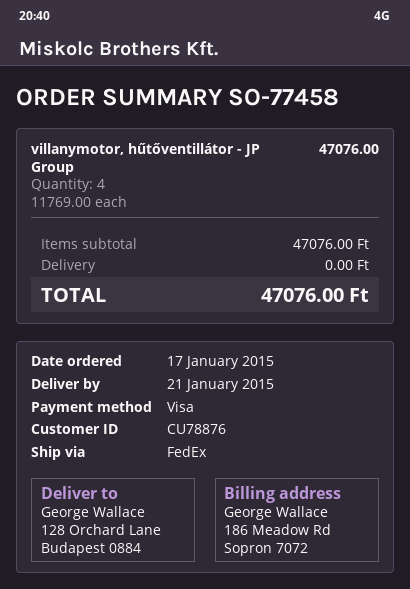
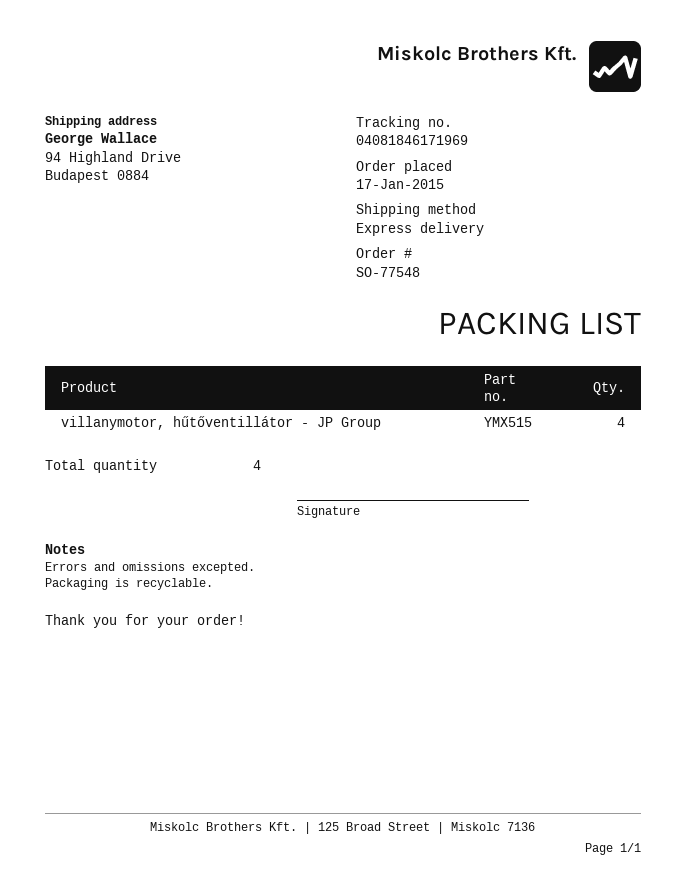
order number: SO-77458 -> SO-77548
shipping method: FedEx -> express
ship to: 128 Orchard Lane, Budapest 0884 -> 94 Highland Drive, Budapest 0884

